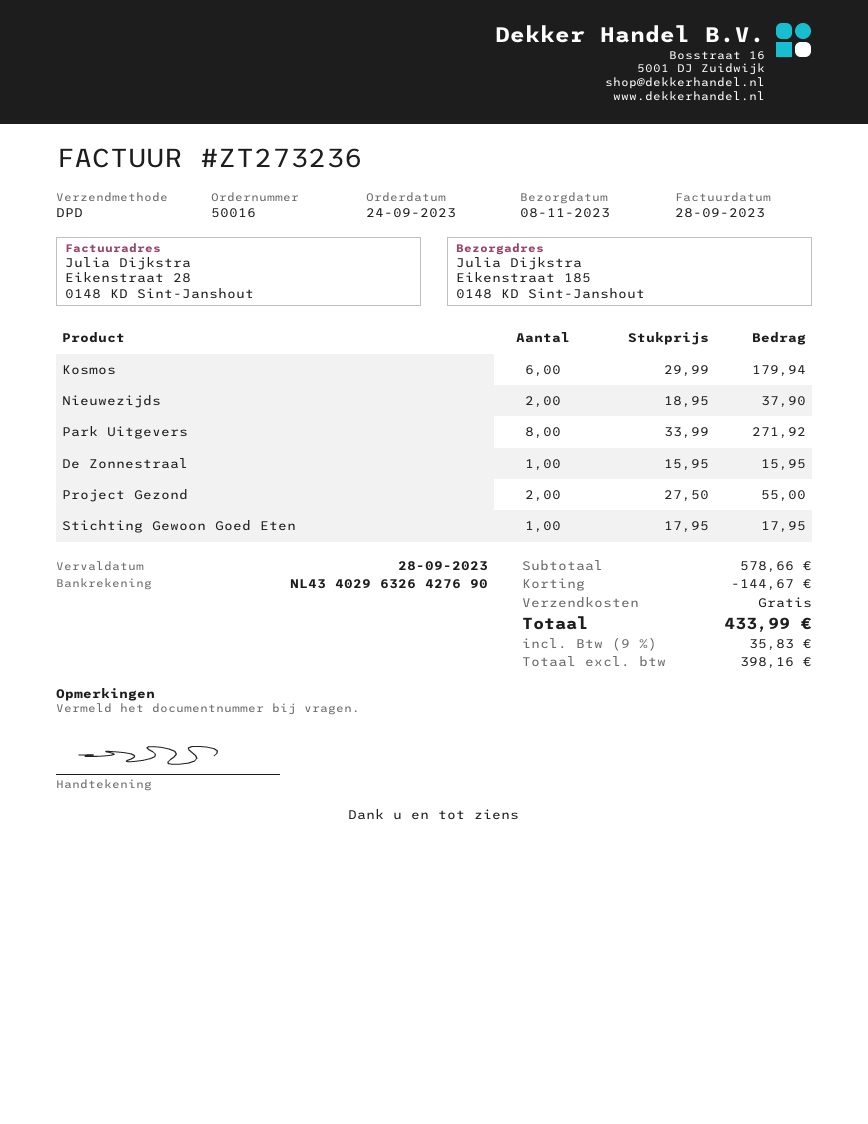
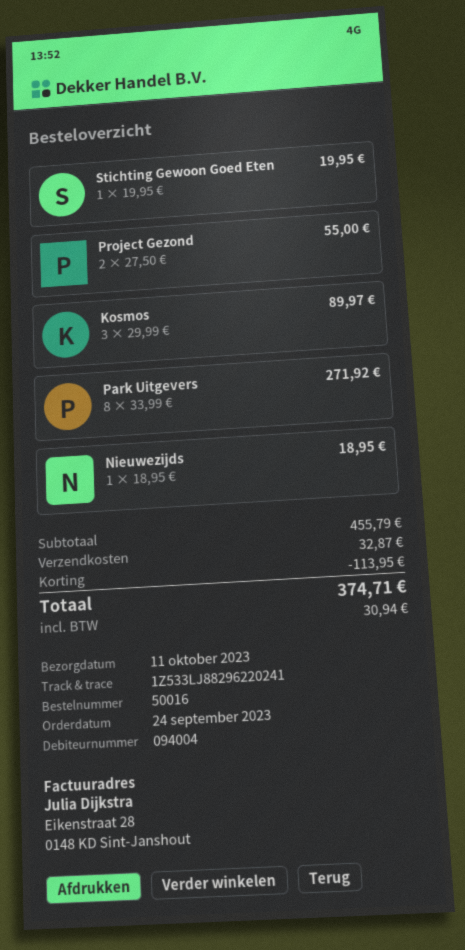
delivery date: 2023-11-08 -> 2023-10-11
Kosmos: 6 x 29.99 = 179.94 -> 3 x 29.99 = 89.97
Nieuwezijds: 2 x 18.95 = 37.90 -> 1 x 18.95 = 18.95
De Zonnestraal: 1 x 15.95 = 15.95 -> none
Stichting Gewoon Goed Eten: 1 x 17.95 = 17.95 -> 1 x 19.95 = 19.95
subtotal: 578.66 -> 455.79
discount: 144.67 -> 113.95
shipping: 0.00 -> 32.87
tax: 35.83 -> 30.94
total: 433.99 -> 374.71

